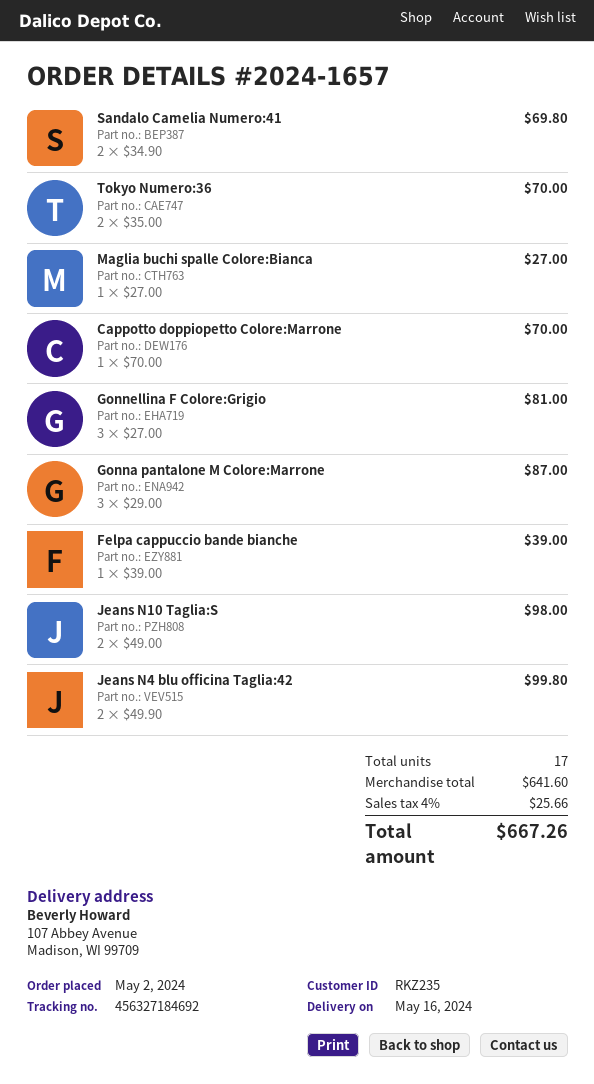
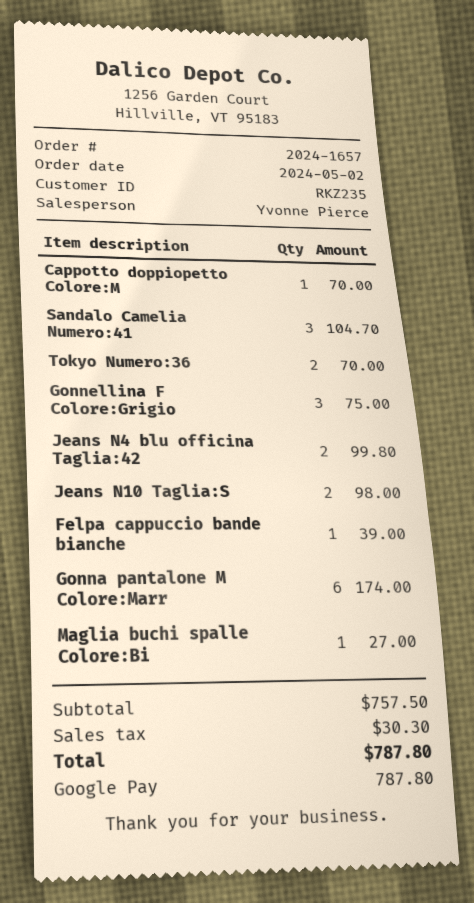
Sandalo Camelia Numero:41: 2 for 69.80 -> 3 for 104.70
Gonnellina F Colore:Grigio: 3 for 81.00 -> 3 for 75.00
Gonna pantalone M Colore:Marrone: 3 for 87.00 -> 6 for 174.00
subtotal: 641.60 -> 757.50
tax: 25.66 -> 30.30
total: 667.26 -> 787.80

